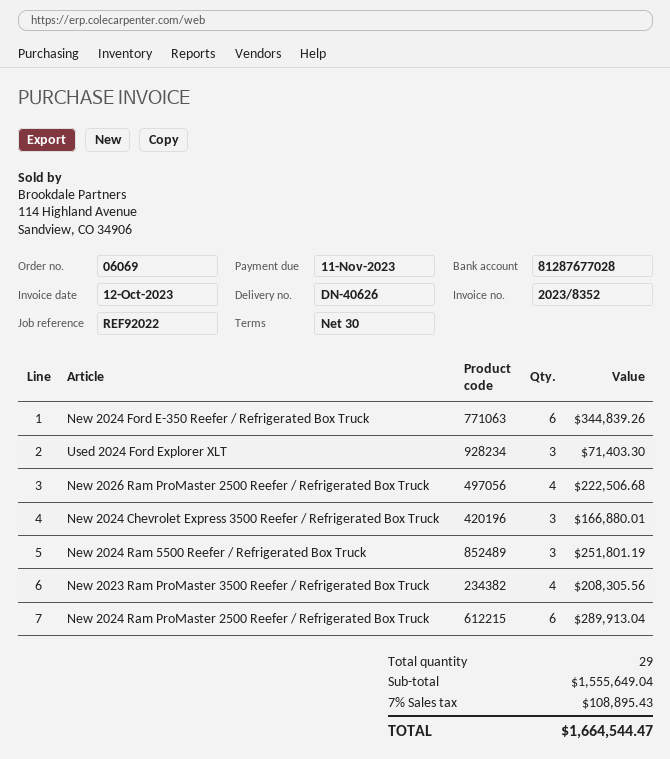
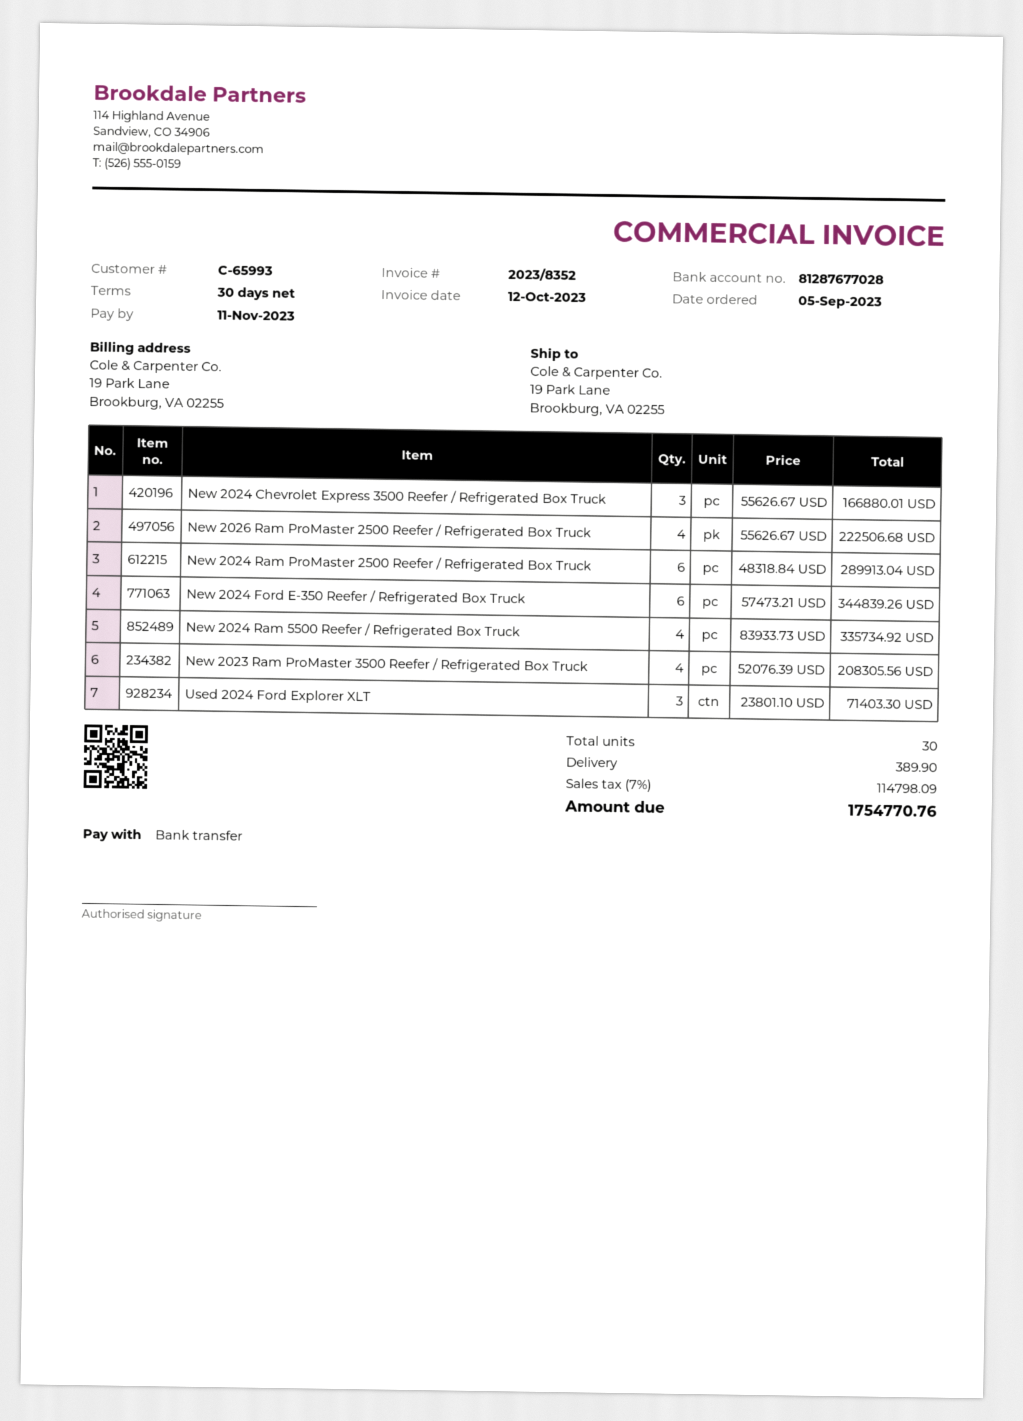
New 2024 Ram 5500 Reefer / Refrigerated Box Truck: 3 for 251801.19 -> 4 for 335734.92
total quantity: 29 -> 30
shipping: none -> 389.90
tax: 7% = 108895.43 -> 7% = 114798.09
total: 1664544.47 -> 1754770.76

